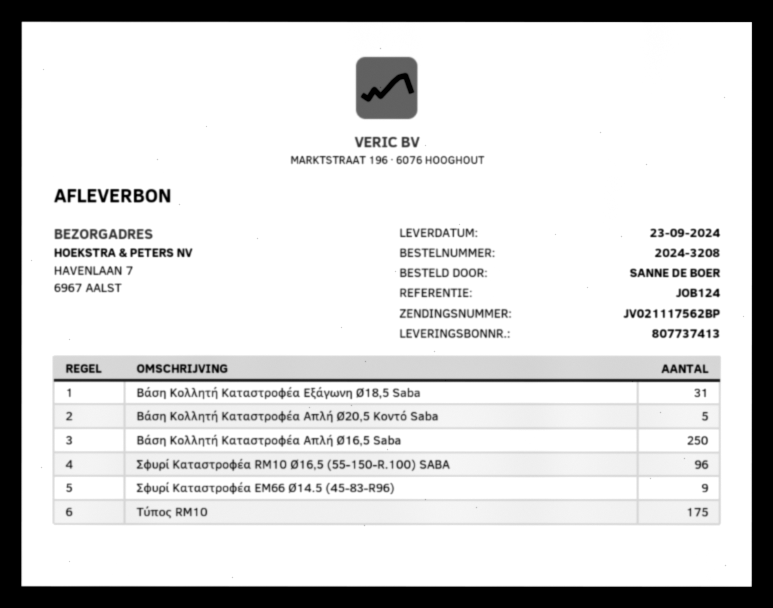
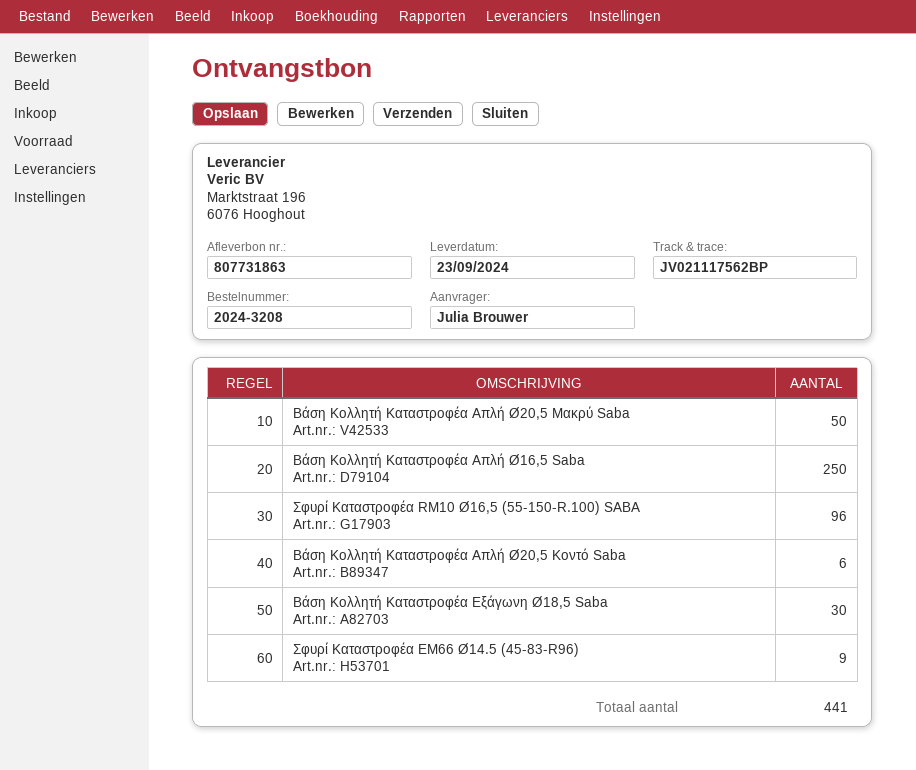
delivery note number: 807737413 -> 807731863
ordered by: SANNE DE BOER -> Julia Brouwer
Βάση Κολλητή Καταστροφέα Εξάγωνη Ø18,5 Saba: 31 -> 30
Βάση Κολλητή Καταστροφέα Απλή Ø20,5 Κοντό Saba: 5 -> 6
Τύπος RM10: 175 -> none
Βάση Κολλητή Καταστροφέα Απλή Ø20,5 Μακρύ Saba: none -> 50

